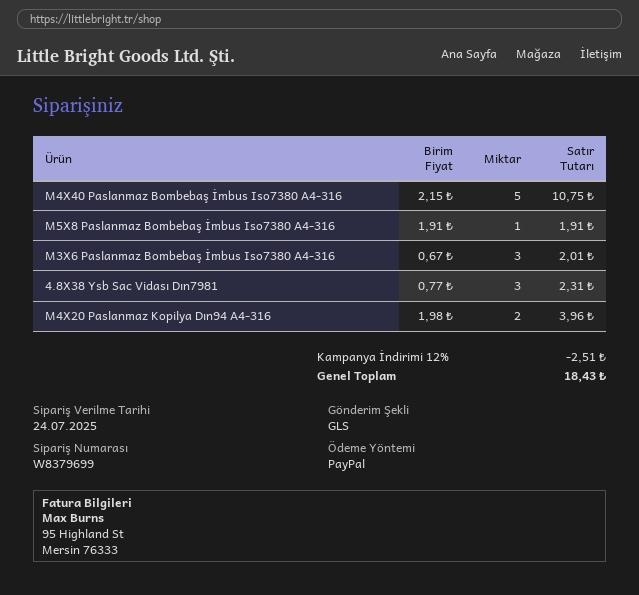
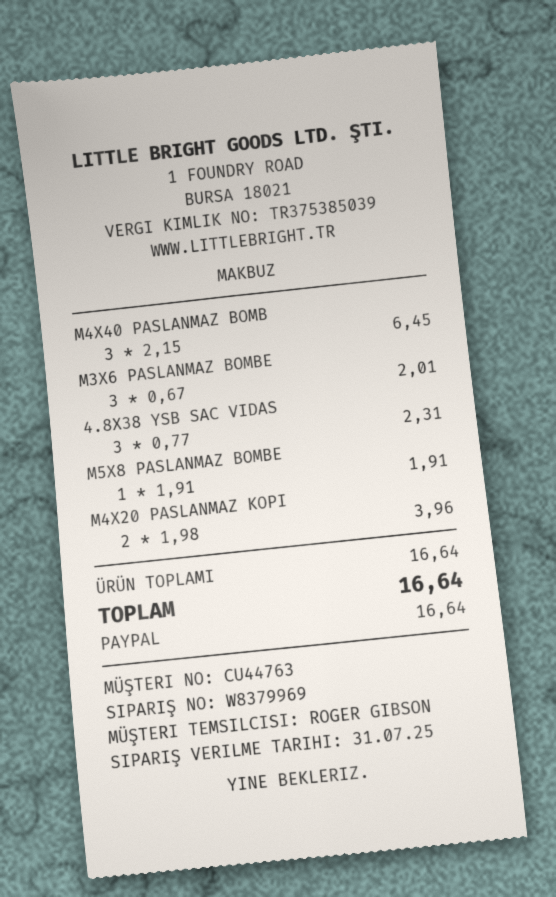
order number: W8379699 -> W8379969
order date: 2025-07-24 -> 2025-07-31
M4X40 Paslanmaz Bombebaş İmbus Iso7380 A4-316: 5 x 2.15 = 10.75 -> 3 x 2.15 = 6.45
discount: 12% = 2.51 -> none
total: 18.43 -> 16.64

